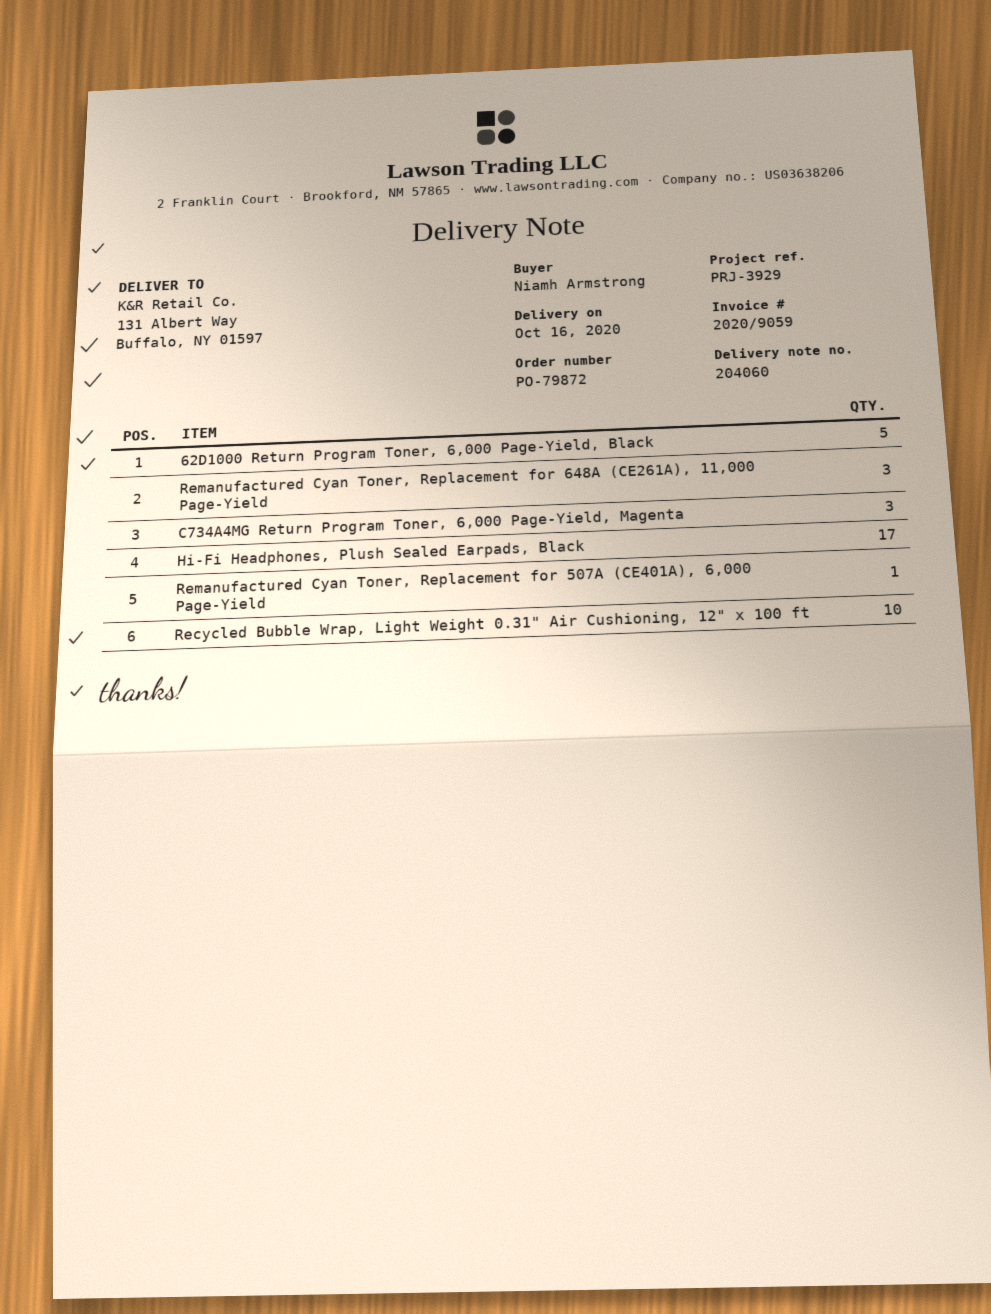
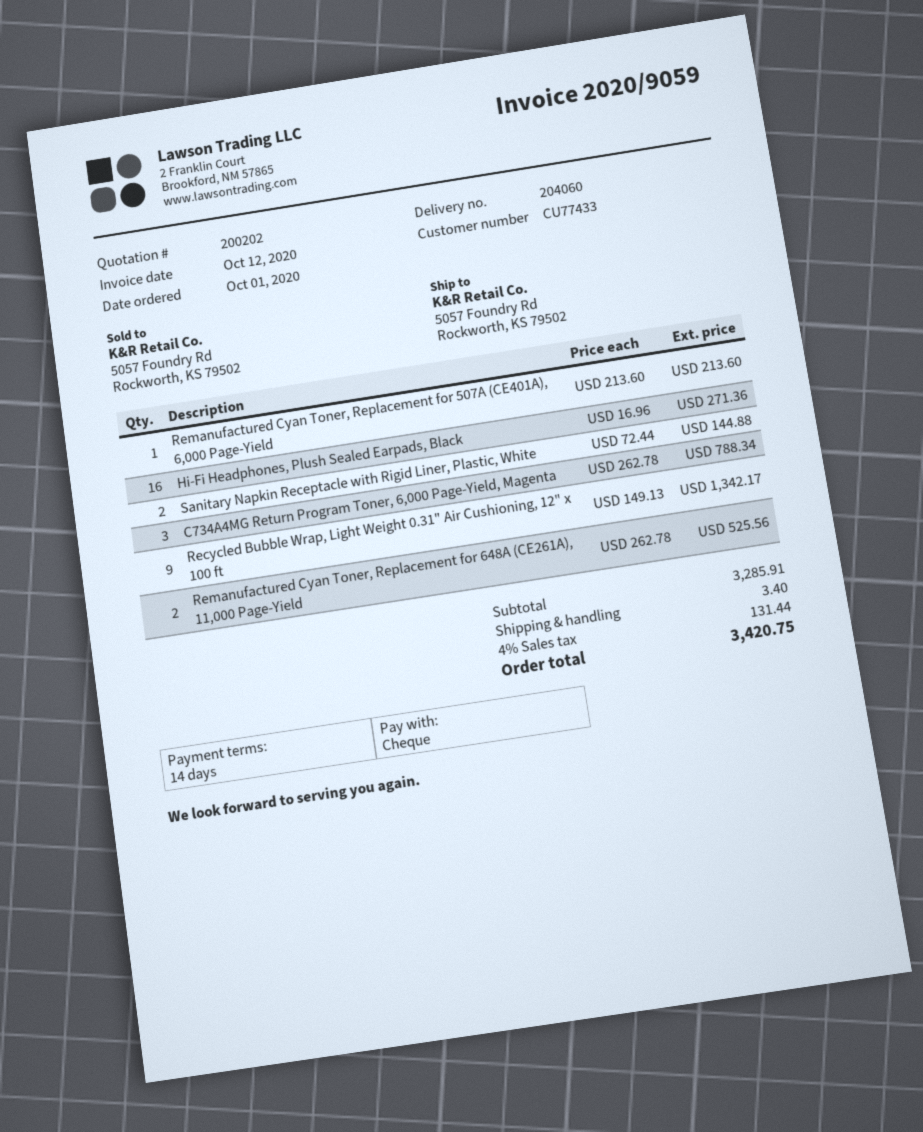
ship to: 131 Albert Way, Buffalo, NY 01597 -> 5057 Foundry Rd, Rockworth, KS 79502
62D1000 Return Program Toner, 6,000 Page-Yield, Black: 5 -> none
Remanufactured Cyan Toner, Replacement for 648A (CE261A), 11,000 Page-Yield: 3 -> 2
Hi-Fi Headphones, Plush Sealed Earpads, Black: 17 -> 16
Recycled Bubble Wrap, Light Weight 0.31" Air Cushioning, 12" x 100 ft: 10 -> 9
Sanitary Napkin Receptacle with Rigid Liner, Plastic, White: none -> 2

